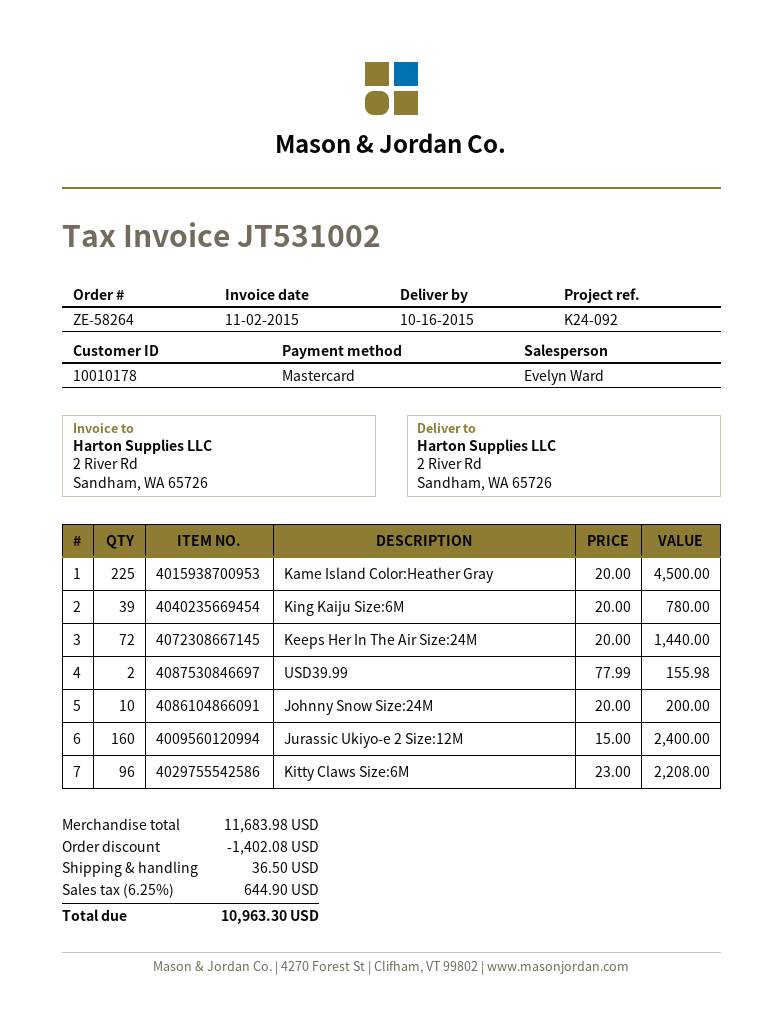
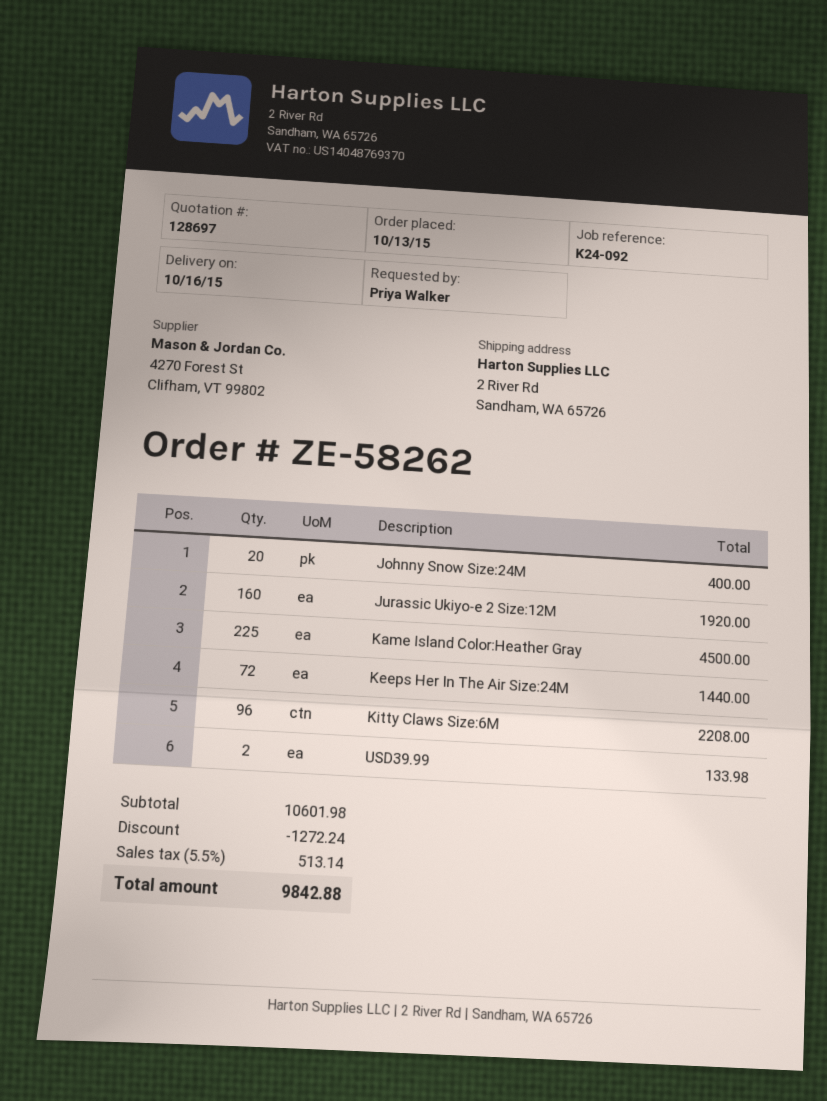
order number: ZE-58264 -> ZE-58262
King Kaiju Size:6M: 39 for 780.00 -> none
USD39.99: 2 for 155.98 -> 2 for 133.98
Johnny Snow Size:24M: 10 for 200.00 -> 20 for 400.00
Jurassic Ukiyo-e 2 Size:12M: 160 for 2400.00 -> 160 for 1920.00
subtotal: 11683.98 -> 10601.98
discount: 1402.08 -> 1272.24
shipping: 36.50 -> none
tax: 6.25% = 644.90 -> 5.5% = 513.14
total: 10963.30 -> 9842.88

